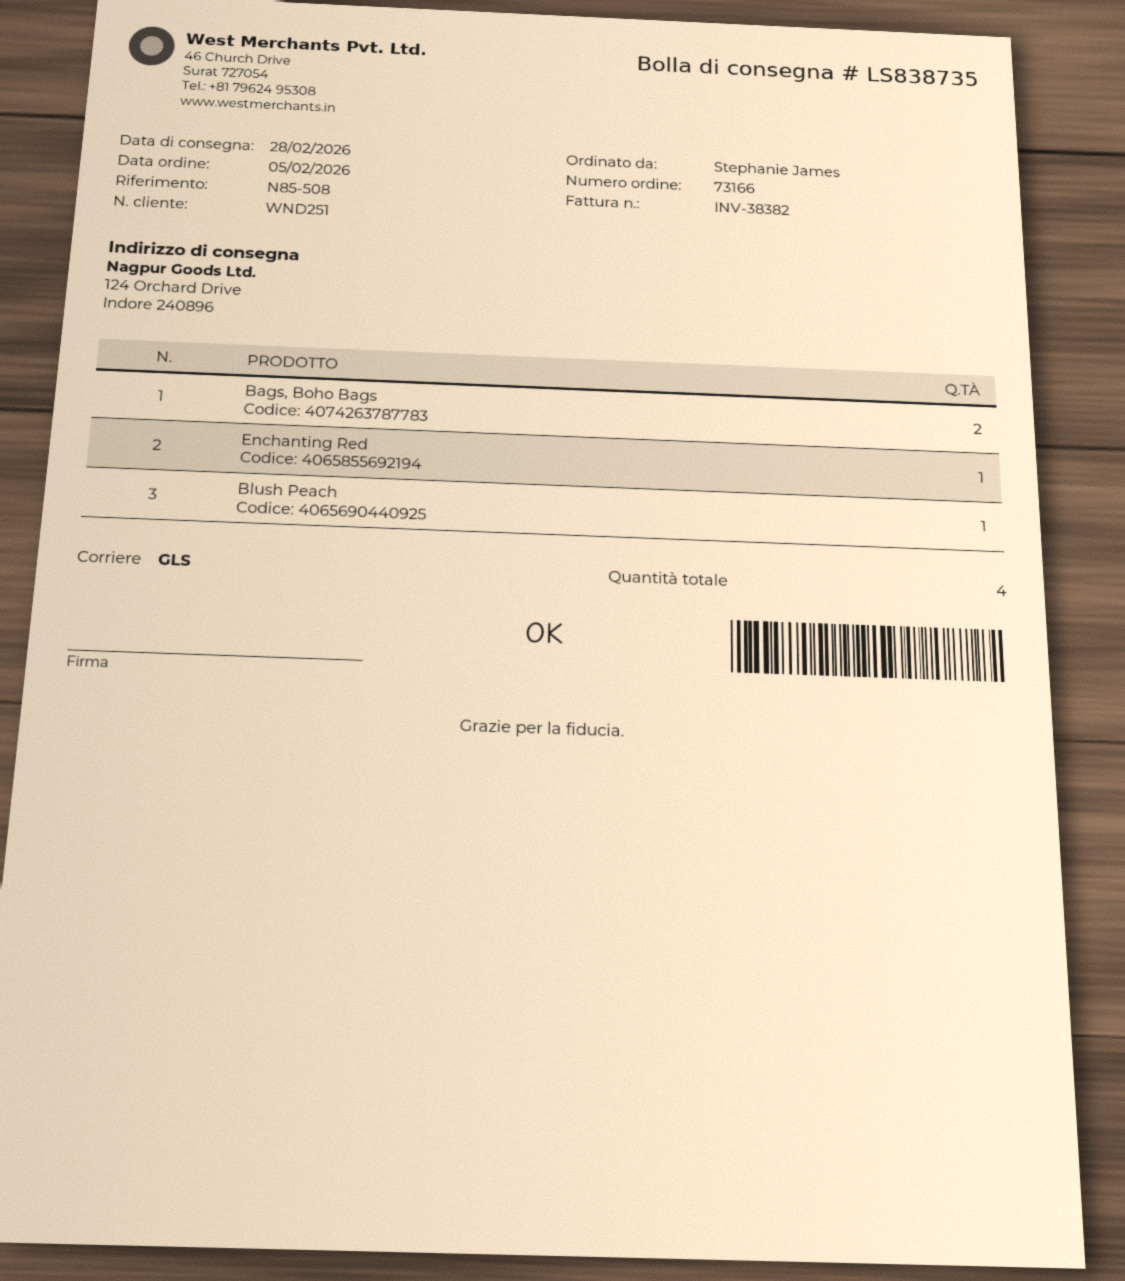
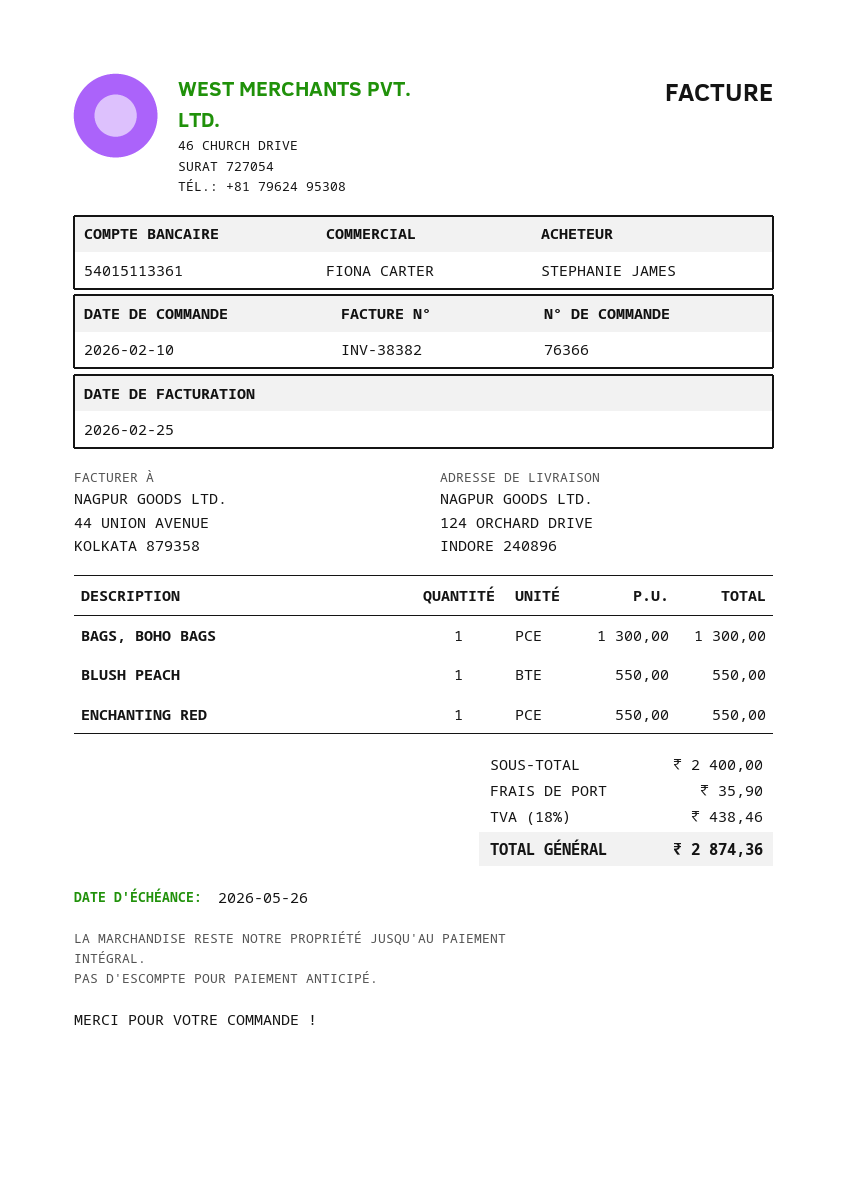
order number: 73166 -> 76366
order date: 2026-02-05 -> 2026-02-10
Bags, Boho Bags: 2 -> 1

